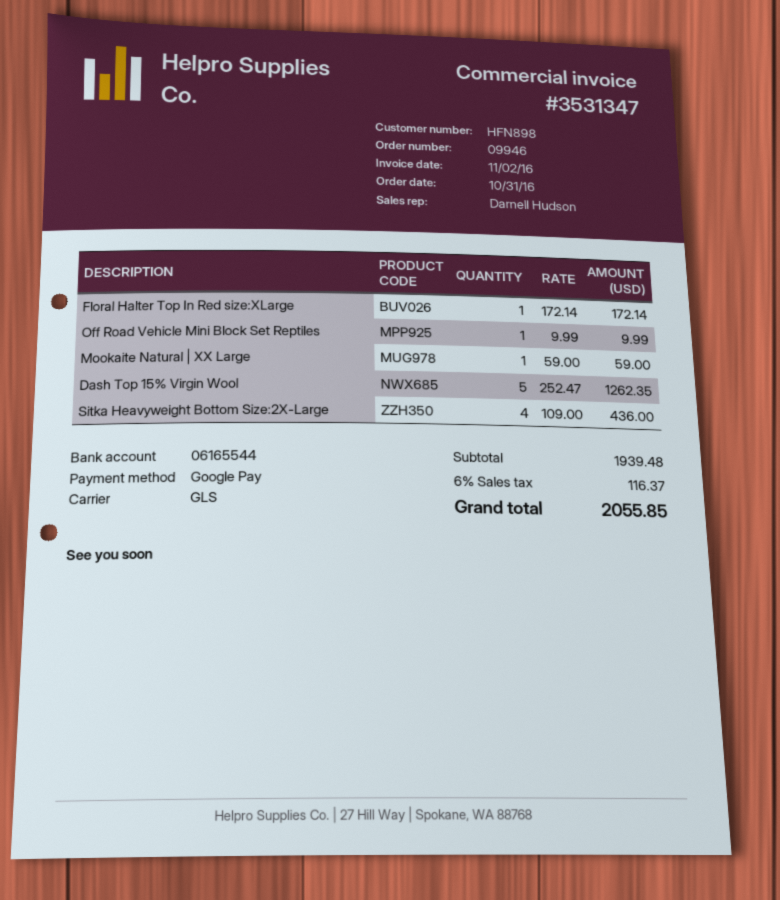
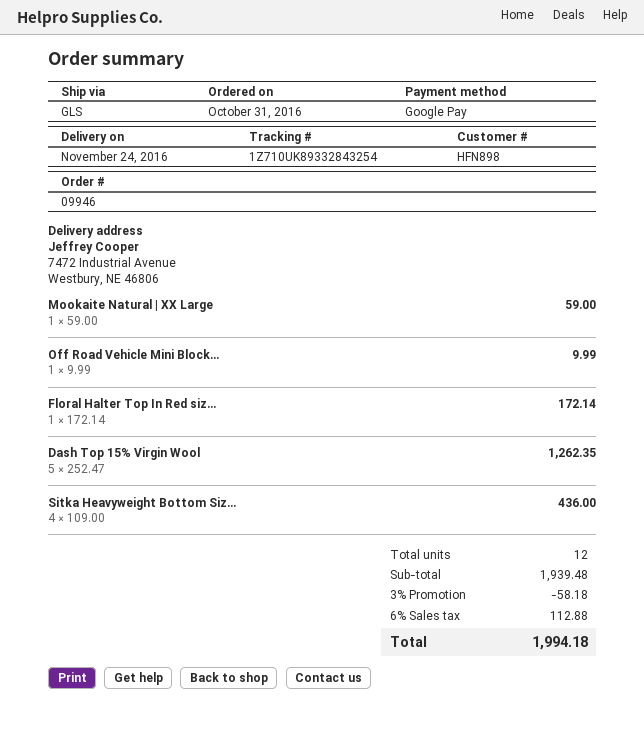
discount: none -> 3% = 58.18
tax: 6% = 116.37 -> 6% = 112.88
total: 2055.85 -> 1994.18

